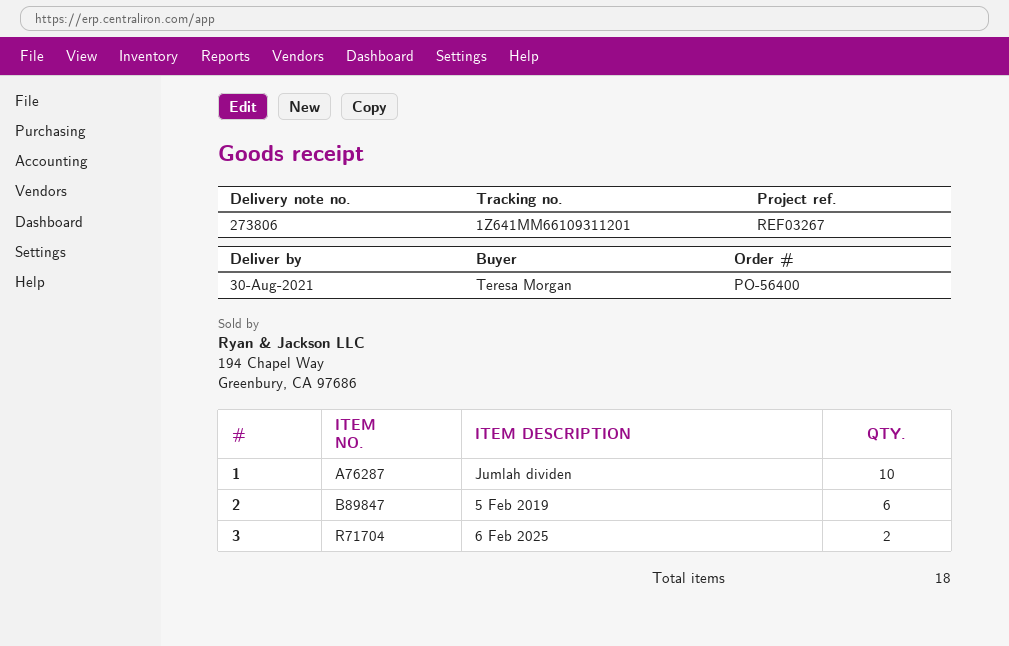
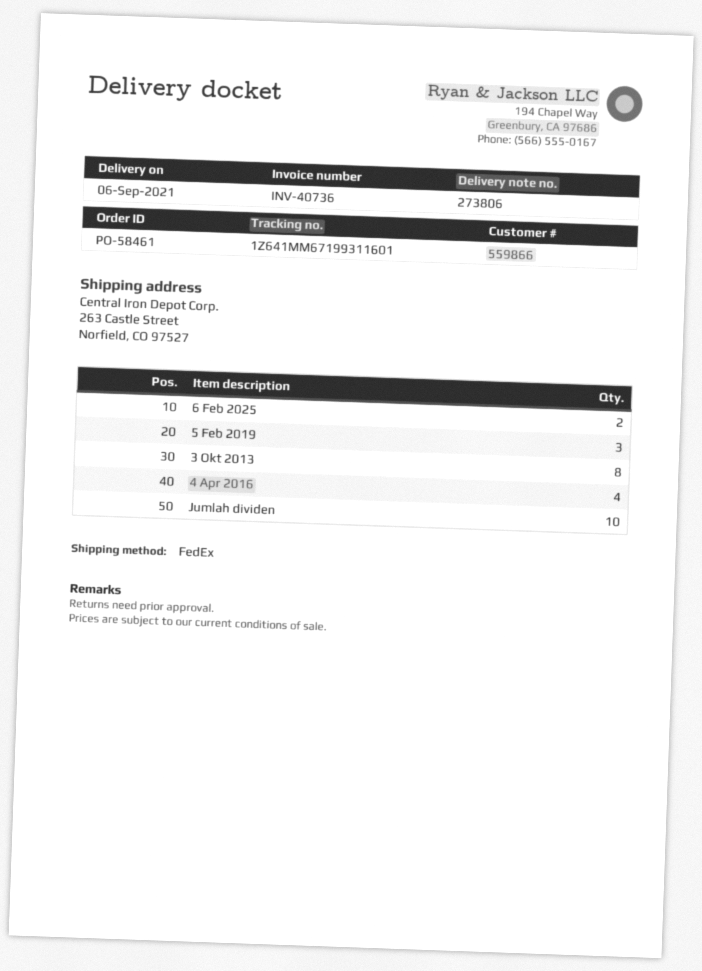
order number: PO-56400 -> PO-58461
delivery date: 2021-08-30 -> 2021-09-06
tracking number: 1Z641MM66109311201 -> 1Z641MM67199311601
5 Feb 2019: 6 -> 3
3 Okt 2013: none -> 8
4 Apr 2016: none -> 4

